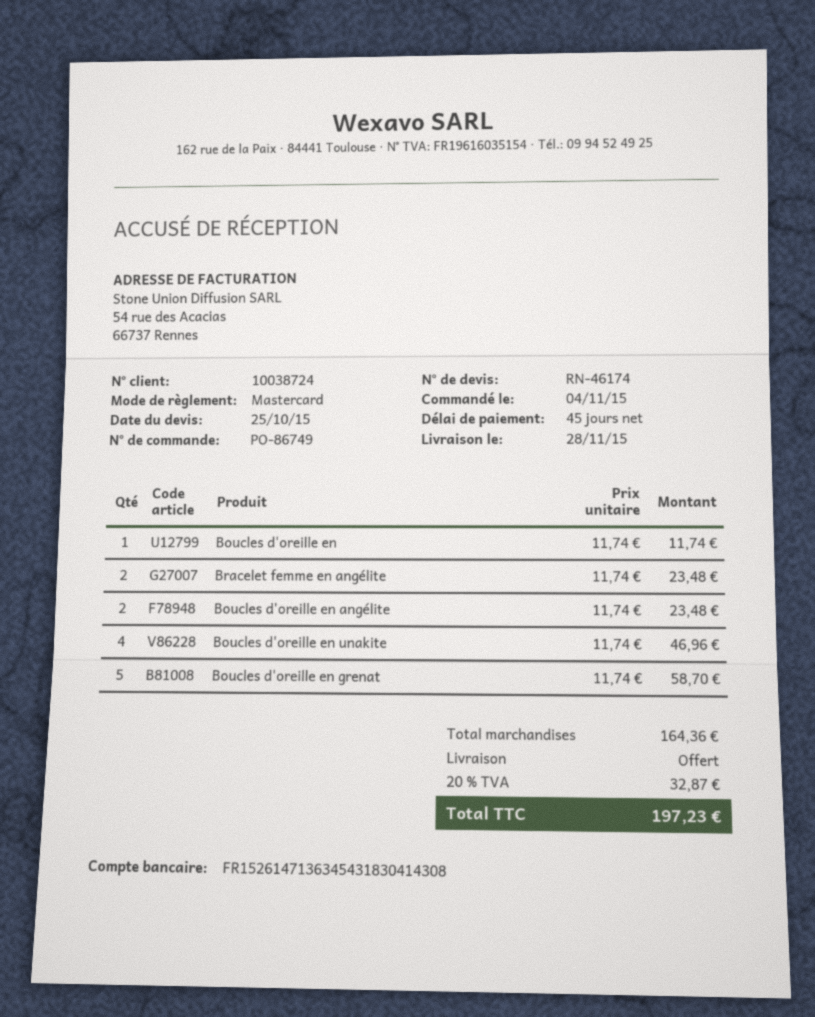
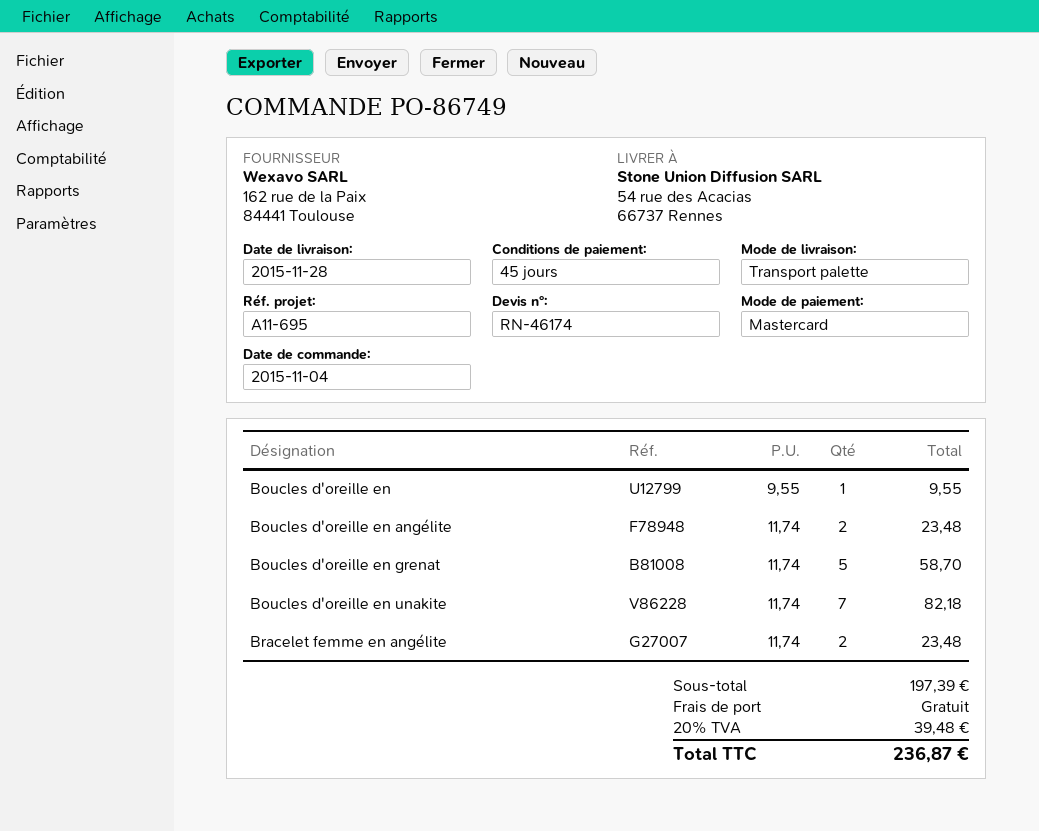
Boucles d'oreille en: 1 x 11.74 = 11.74 -> 1 x 9.55 = 9.55
Boucles d'oreille en unakite: 4 x 11.74 = 46.96 -> 7 x 11.74 = 82.18
subtotal: 164.36 -> 197.39
tax: 20% = 32.87 -> 20% = 39.48
total: 197.23 -> 236.87

